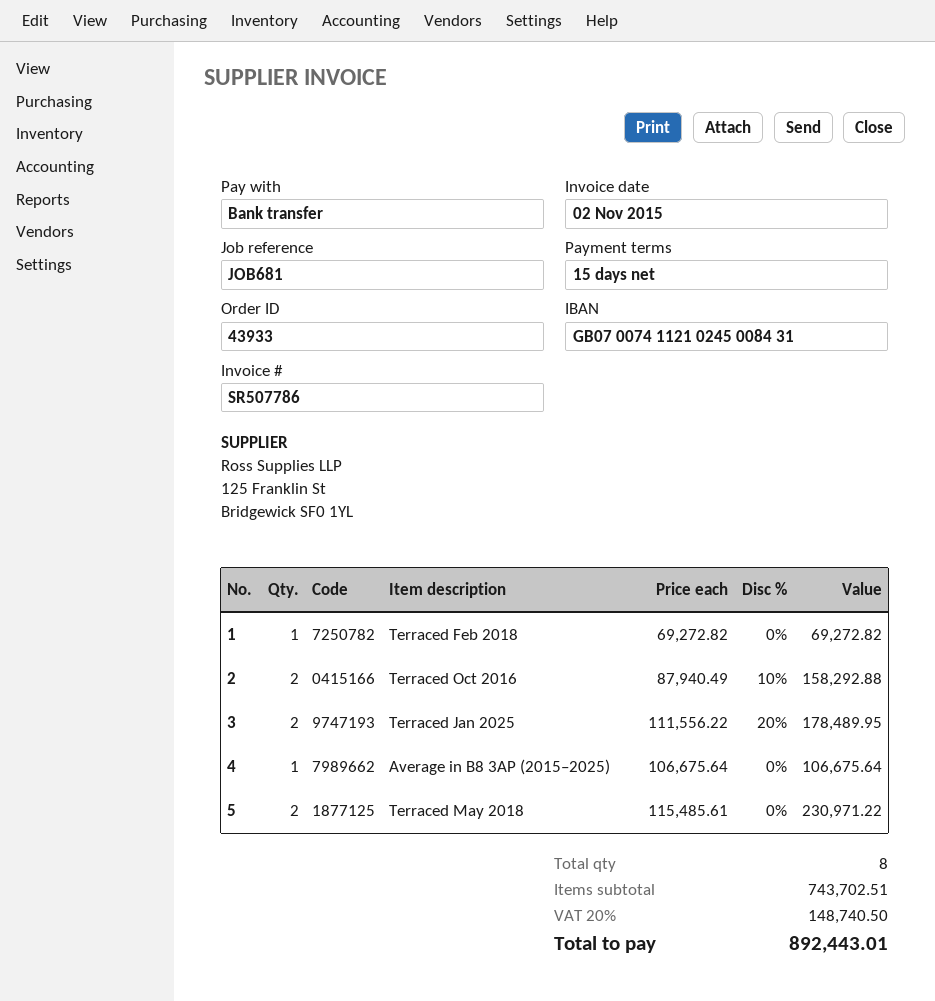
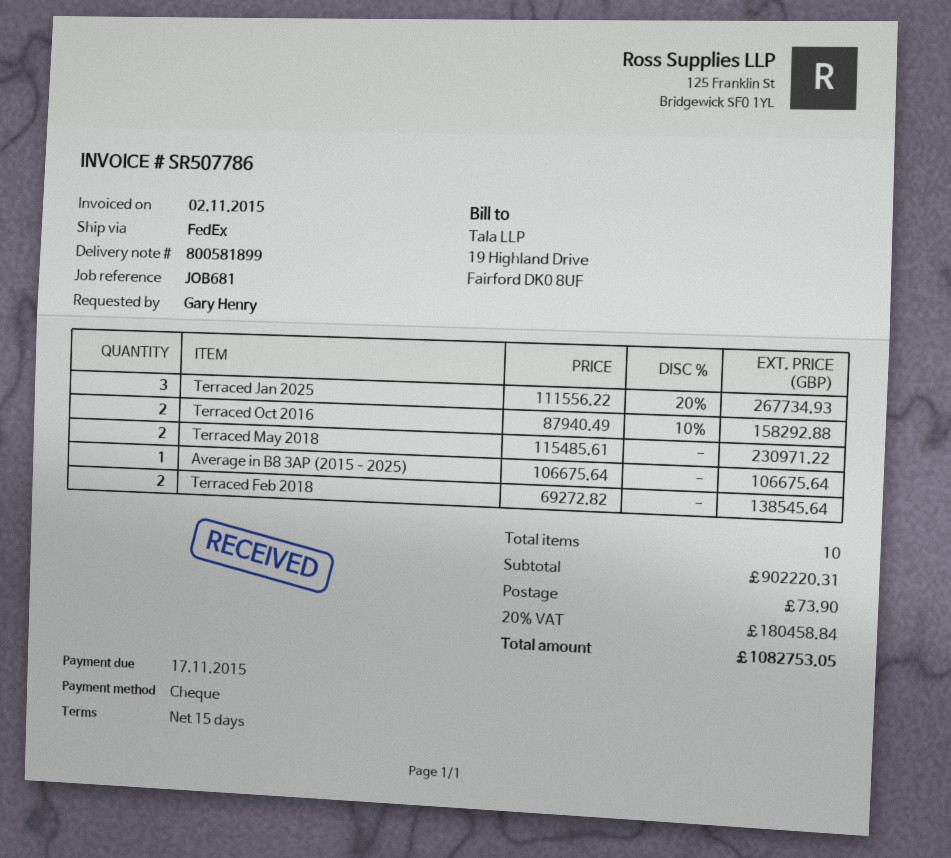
payment method: bank transfer -> cheque
Terraced Feb 2018: 1 x 69272.82 = 69272.82 -> 2 x 69272.82 = 138545.64
Terraced Jan 2025: 2 x 111556.22 - 20% = 178489.95 -> 3 x 111556.22 - 20% = 267734.93
total quantity: 8 -> 10
subtotal: 743702.51 -> 902220.31
shipping: none -> 73.90
tax: 20% = 148740.50 -> 20% = 180458.84
total: 892443.01 -> 1082753.05

